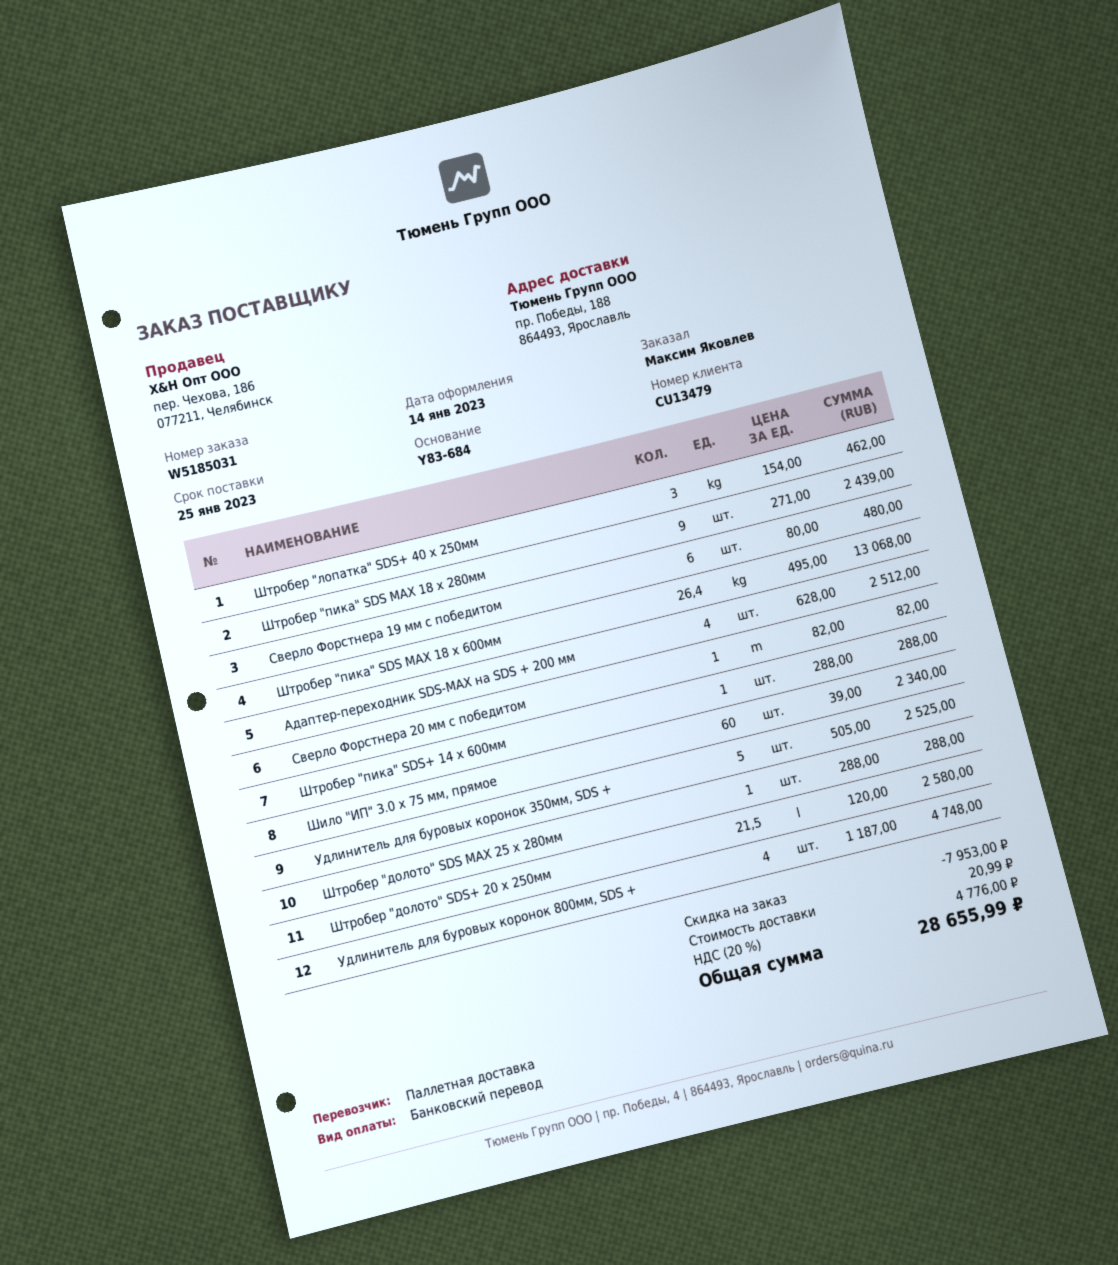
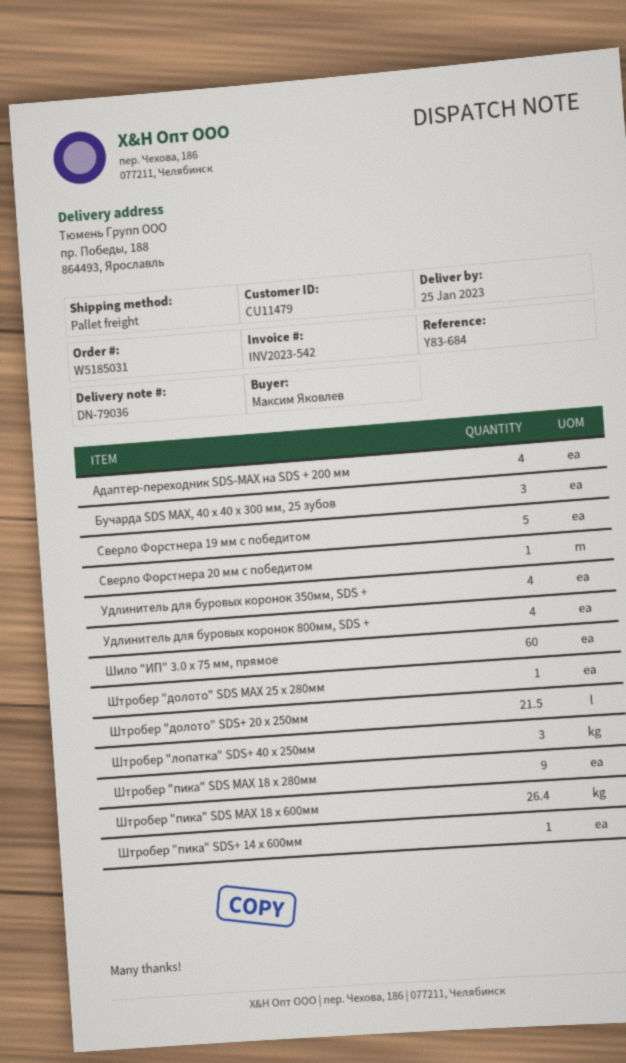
customer number: CU13479 -> CU11479
Сверло Форстнера 19 мм с победитом: 6 -> 5
Удлинитель для буровых коронок 350мм, SDS +: 5 -> 4
Бучарда SDS МАХ, 40 х 40 х 300 мм, 25 зубов: none -> 3

